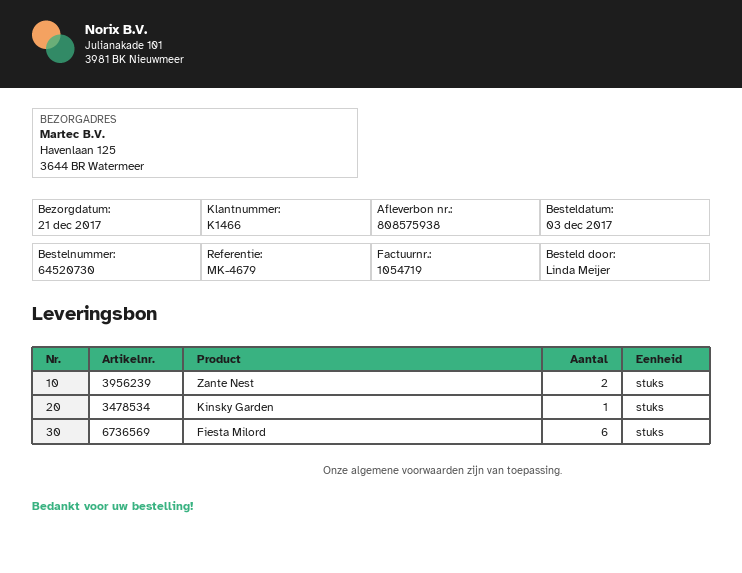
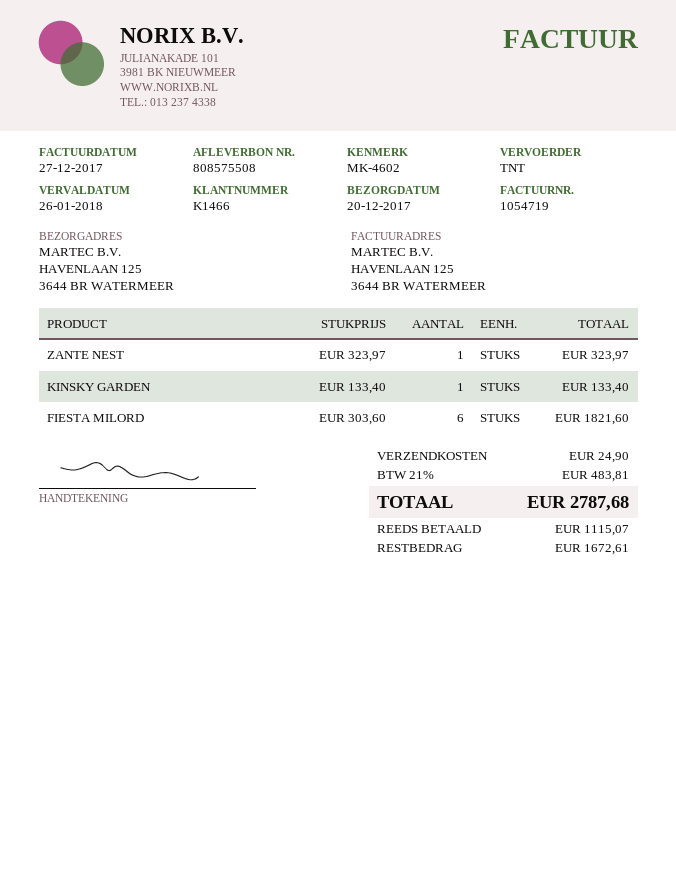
delivery note number: 808575938 -> 808575508
delivery date: 2017-12-21 -> 2017-12-20
reference: MK-4679 -> MK-4602
Zante Nest: 2 -> 1

